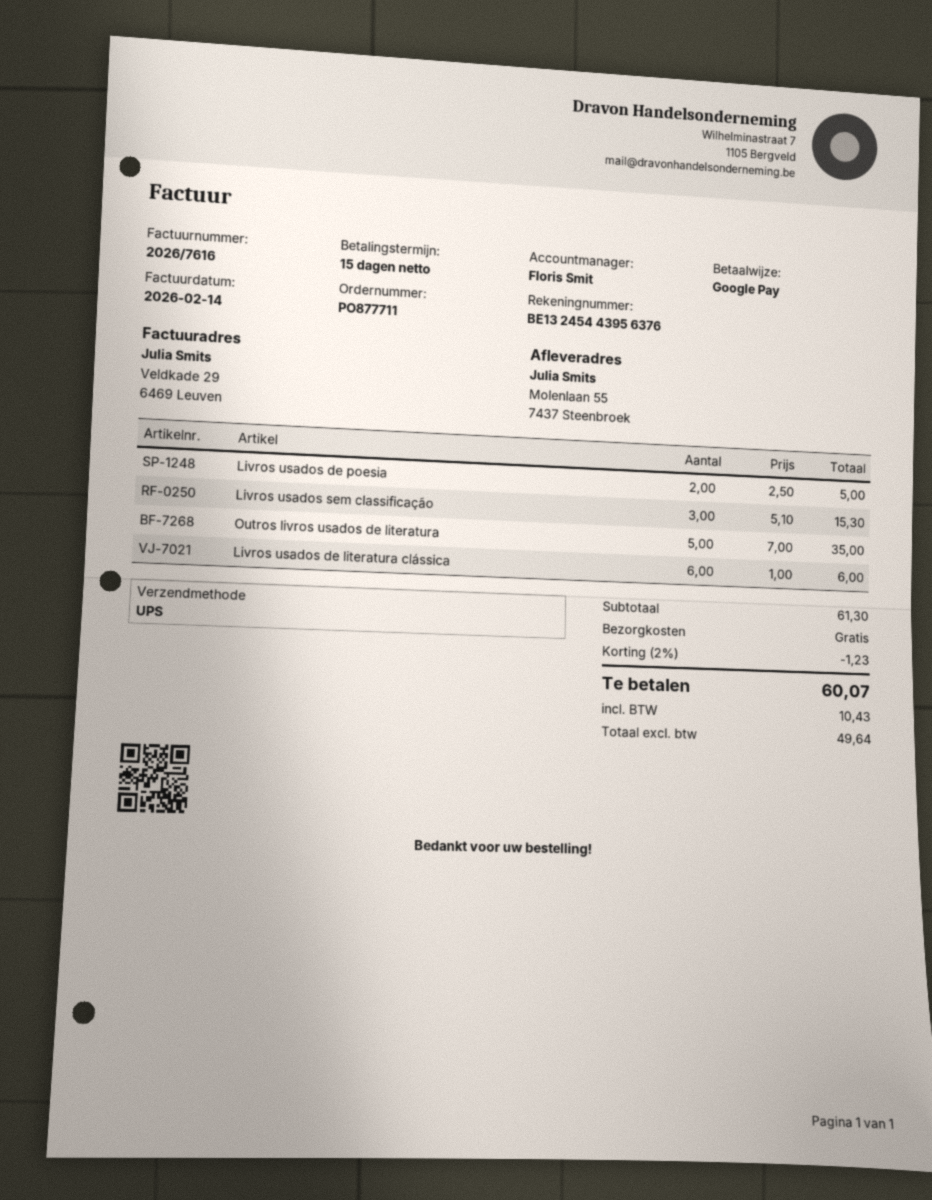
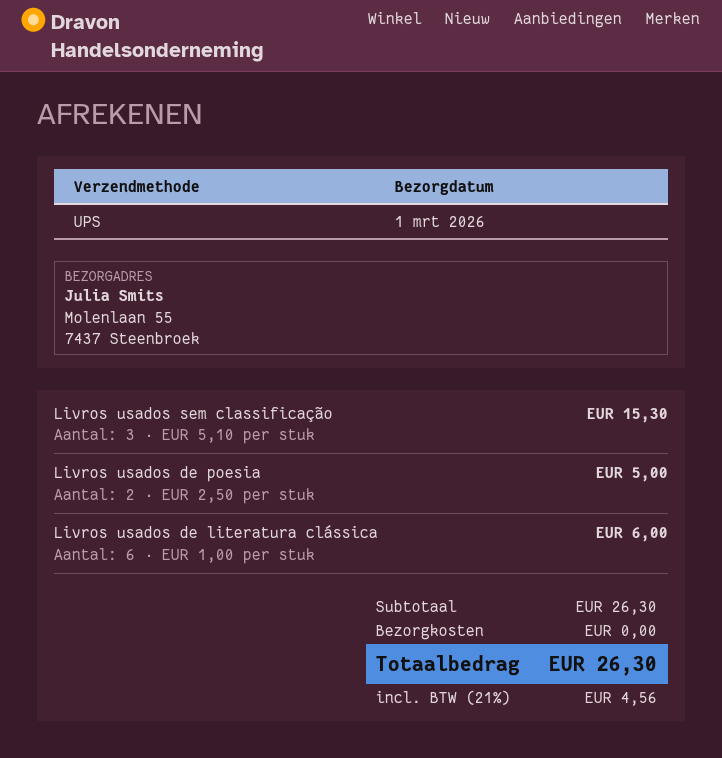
Outros livros usados de literatura: 5 x 7.00 = 35.00 -> none
subtotal: 61.30 -> 26.30
discount: 2% = 1.23 -> none
tax: 10.43 -> 4.56
total: 60.07 -> 26.30

